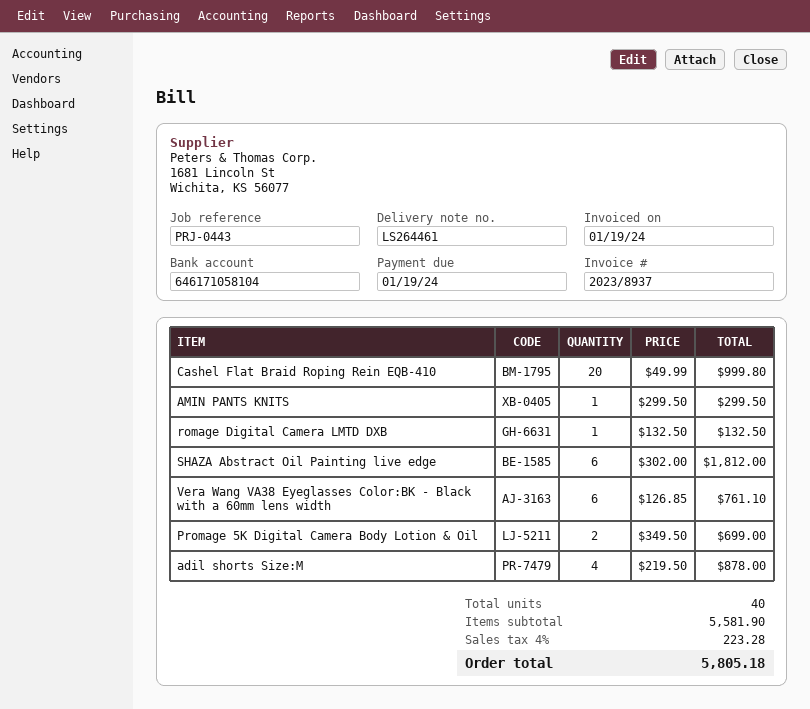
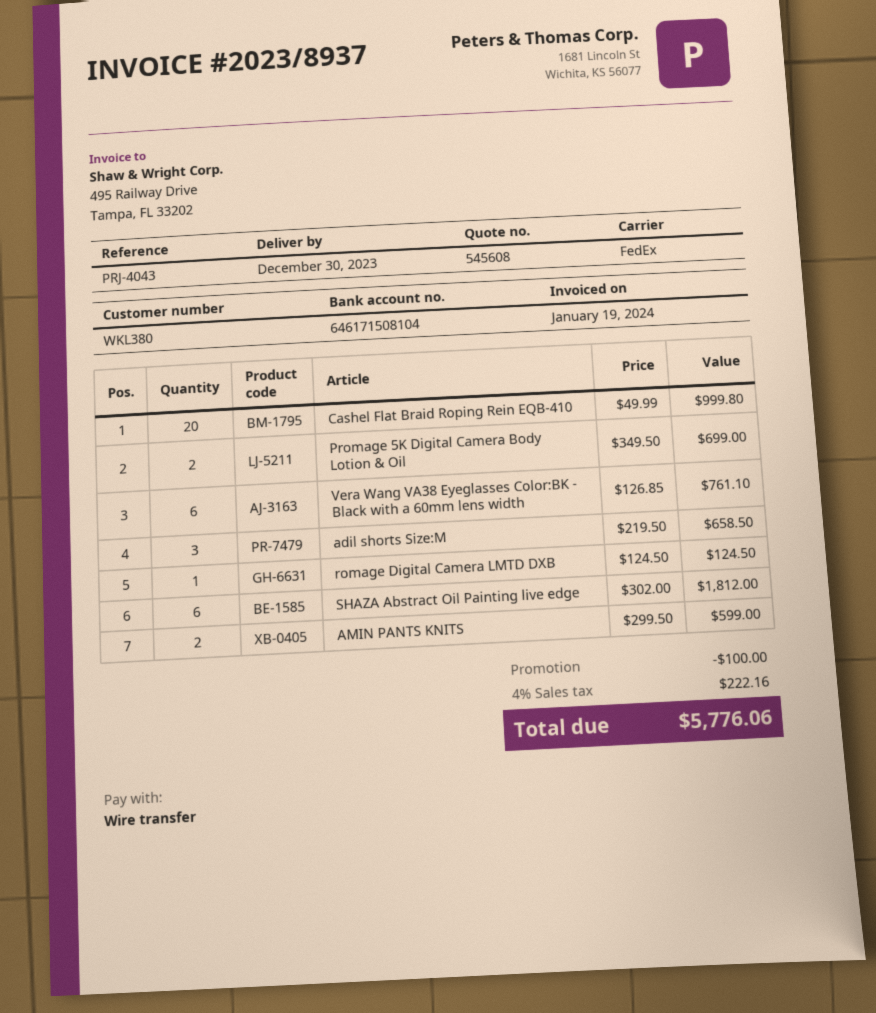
reference: PRJ-0443 -> PRJ-4043
bank account: 646171058104 -> 646171508104
AMIN PANTS KNITS: 1 x 299.50 = 299.50 -> 2 x 299.50 = 599.00
romage Digital Camera LMTD DXB: 1 x 132.50 = 132.50 -> 1 x 124.50 = 124.50
adil shorts Size:M: 4 x 219.50 = 878.00 -> 3 x 219.50 = 658.50
discount: none -> 100.00
tax: 4% = 223.28 -> 4% = 222.16
total: 5805.18 -> 5776.06

